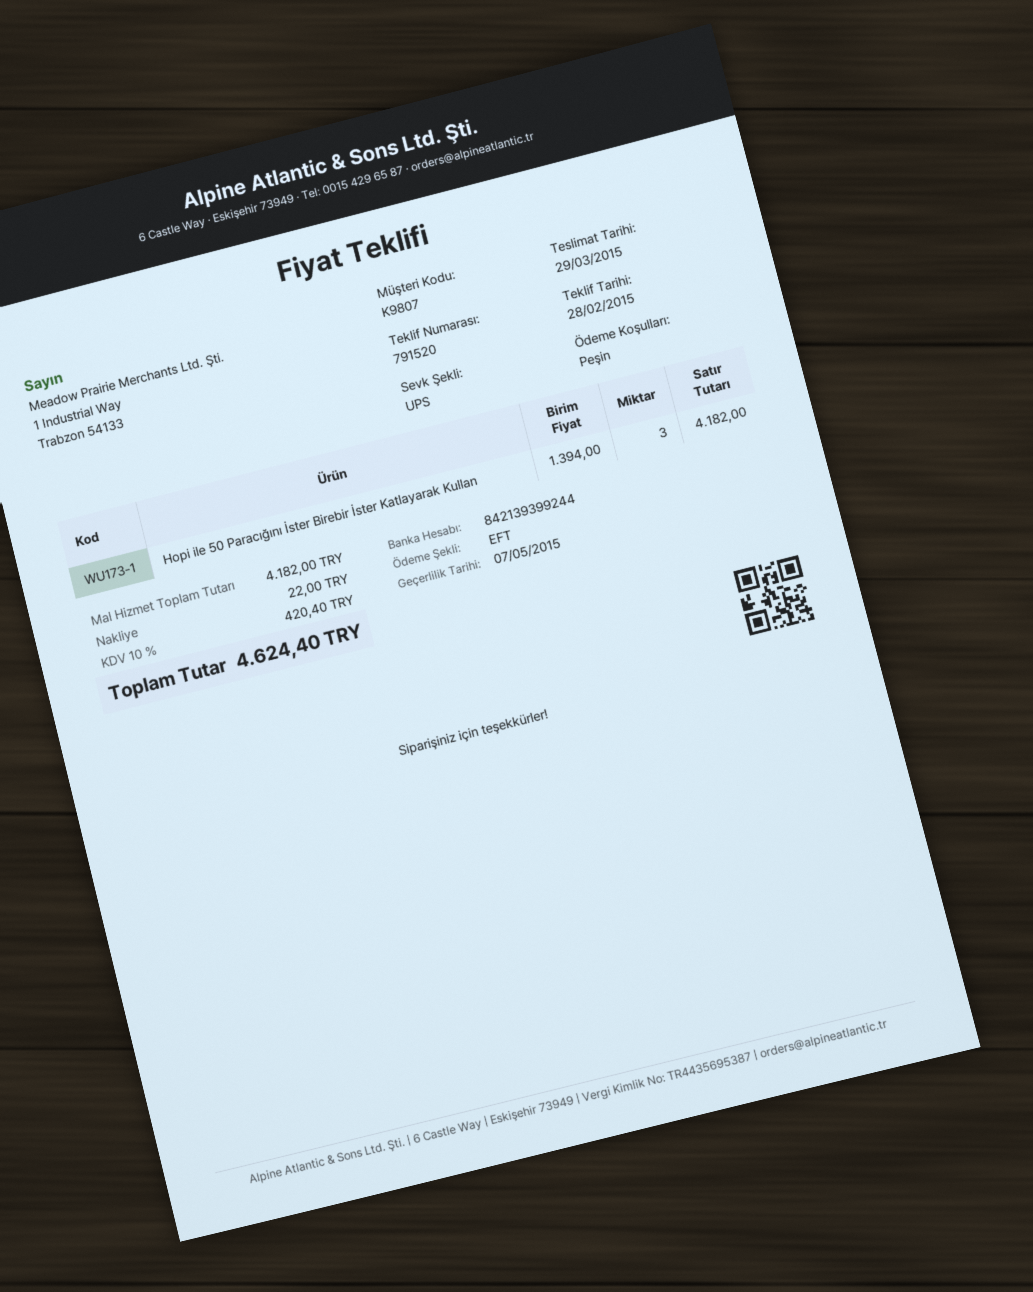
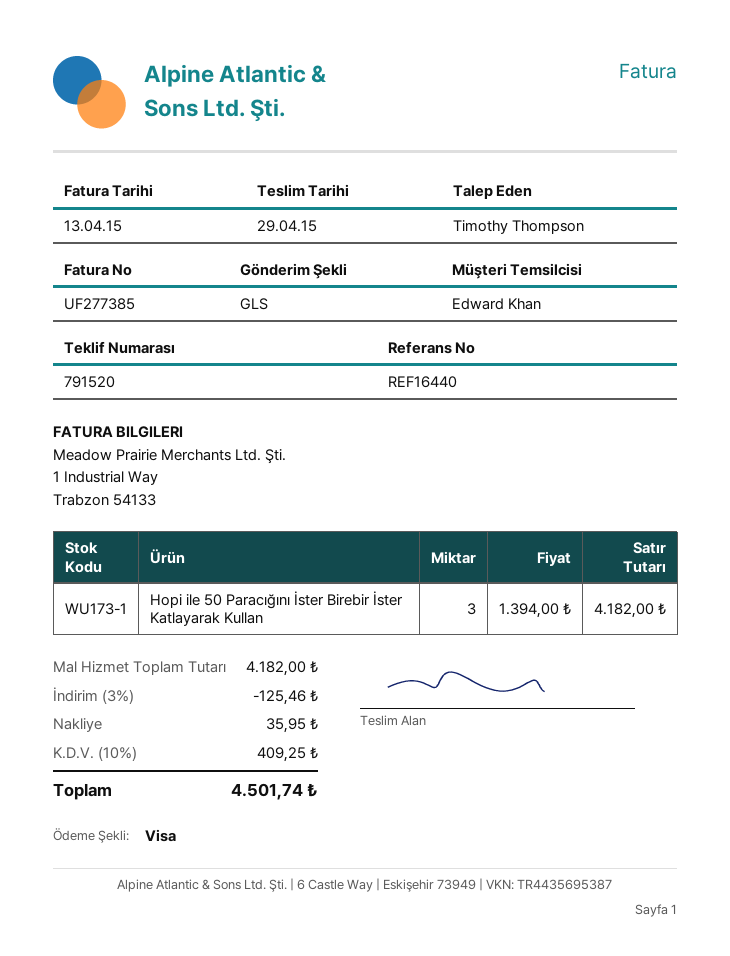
delivery date: 2015-03-29 -> 2015-04-29
payment method: bank transfer -> Visa
shipping method: UPS -> GLS
discount: none -> 3% = 125.46
shipping: 22.00 -> 35.95
tax: 10% = 420.40 -> 10% = 409.25
total: 4624.40 -> 4501.74

